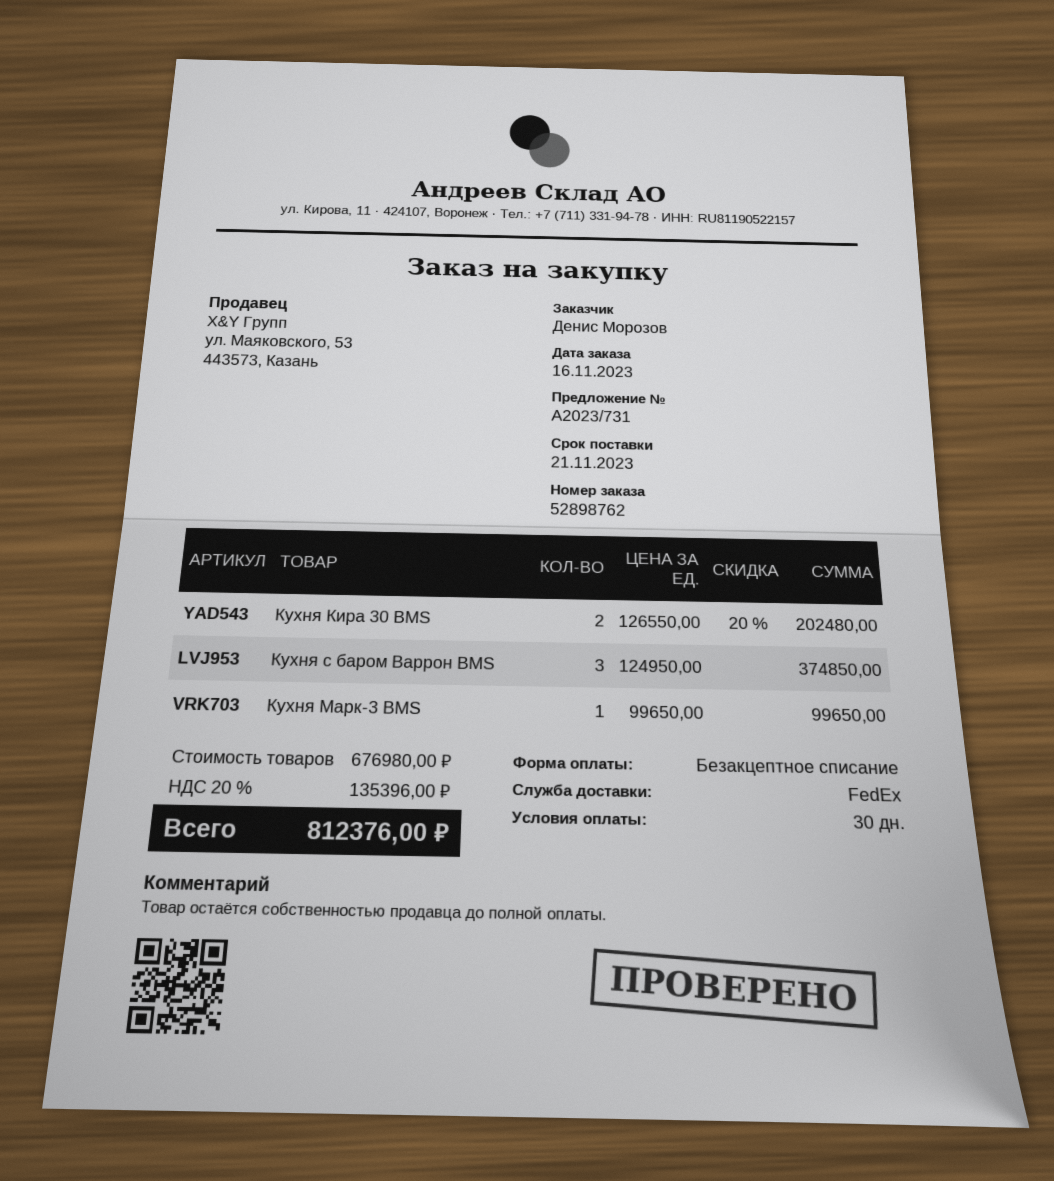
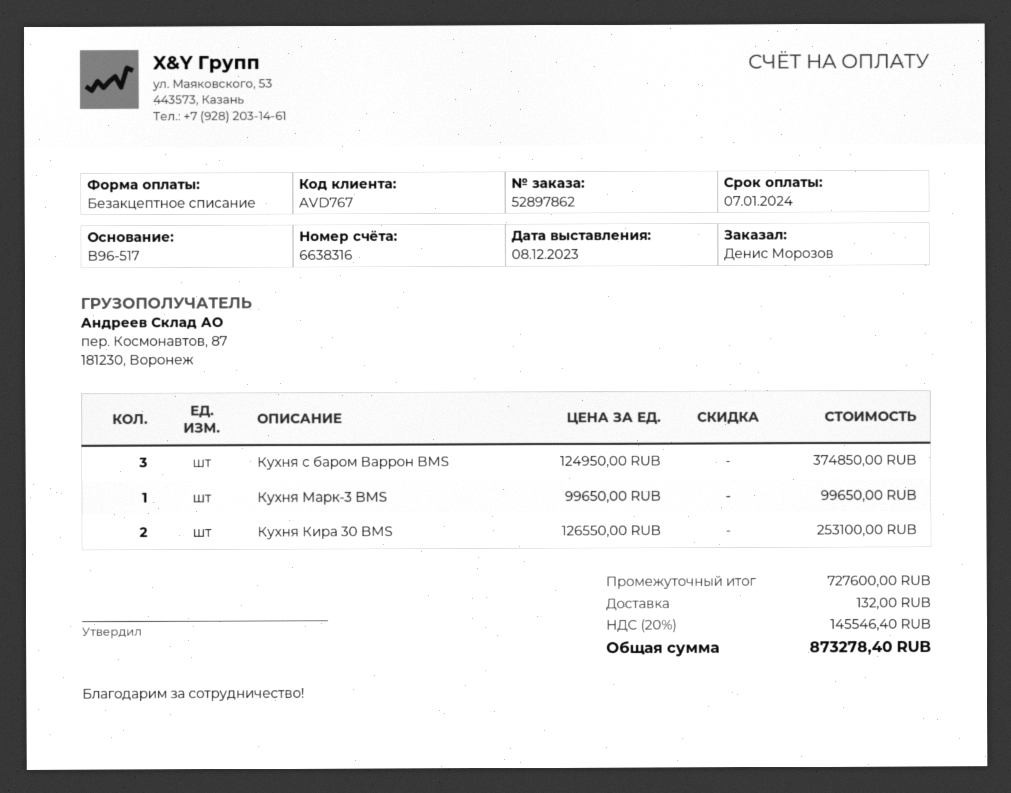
order number: 52898762 -> 52897862
Кухня Кира 30 BMS: 2 x 126550.00 - 20% = 202480.00 -> 2 x 126550.00 = 253100.00
subtotal: 676980.00 -> 727600.00
shipping: none -> 132.00
tax: 20% = 135396.00 -> 20% = 145546.40
total: 812376.00 -> 873278.40

